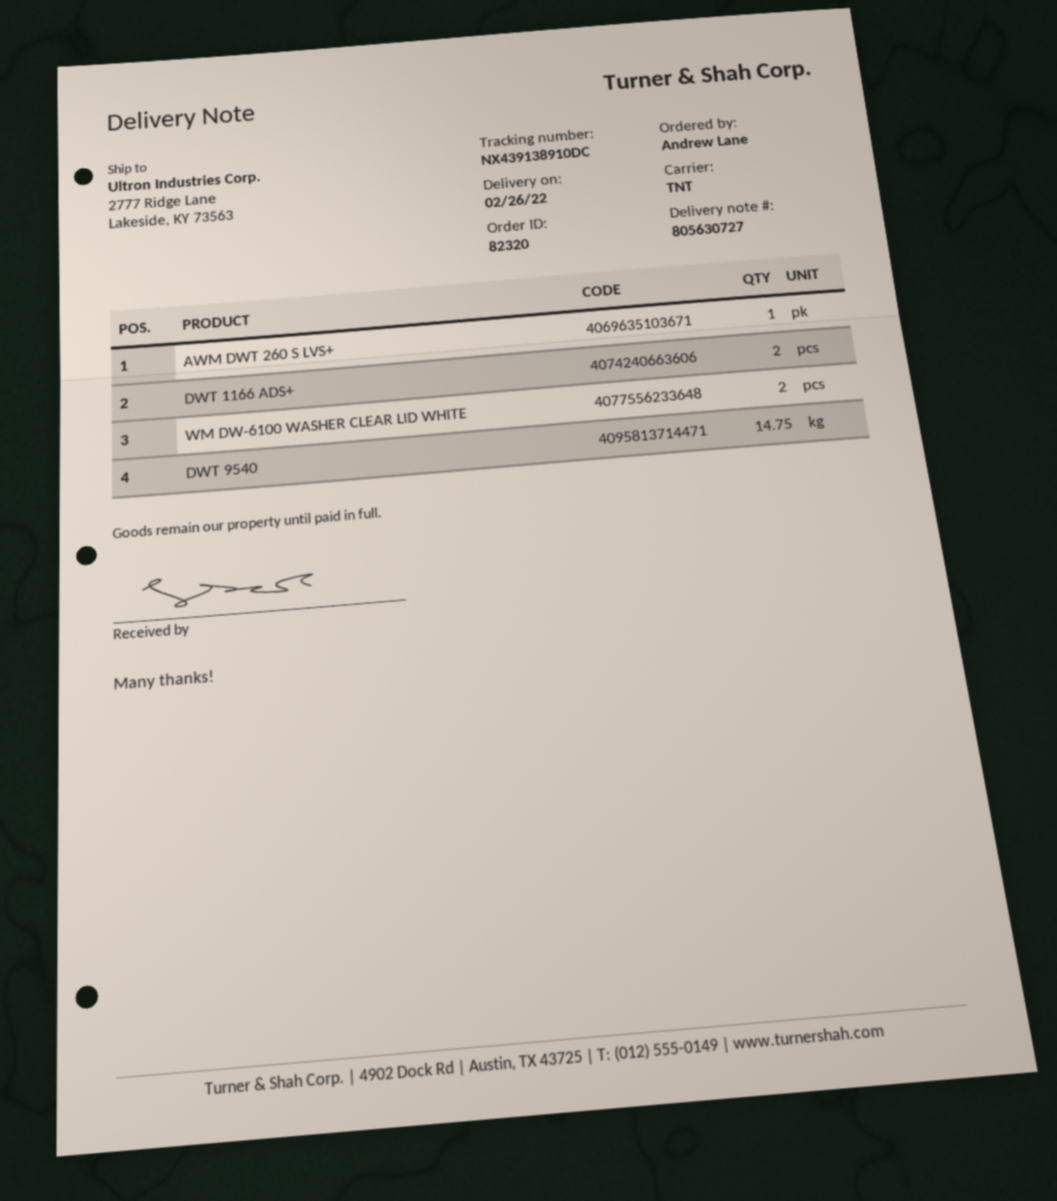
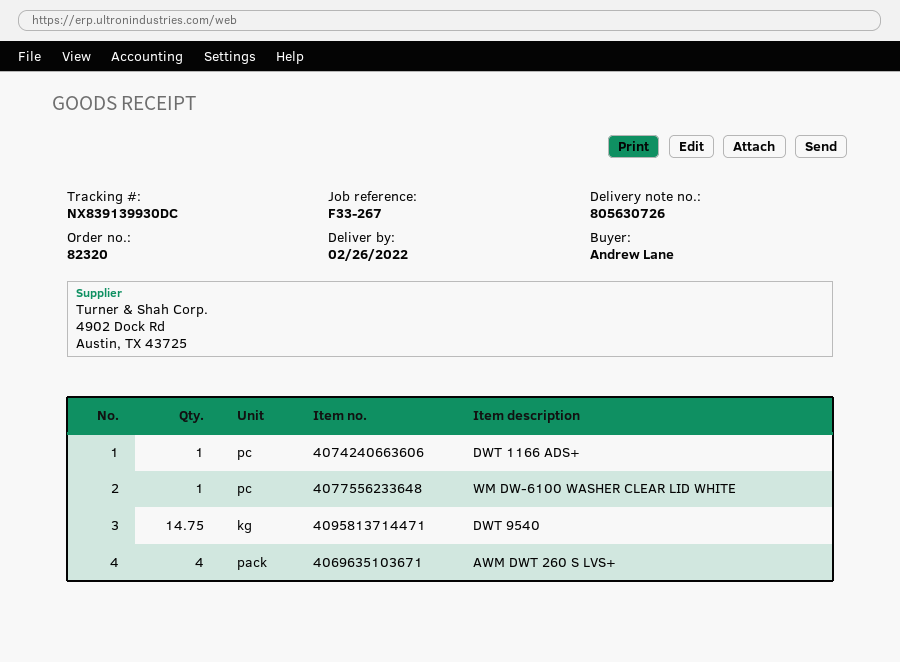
delivery note number: 805630727 -> 805630726
tracking number: NX439138910DC -> NX839139930DC
AWM DWT 260 S LVS+: 1 -> 4
DWT 1166 ADS+: 2 -> 1
WM DW-6100 WASHER CLEAR LID WHITE: 2 -> 1

